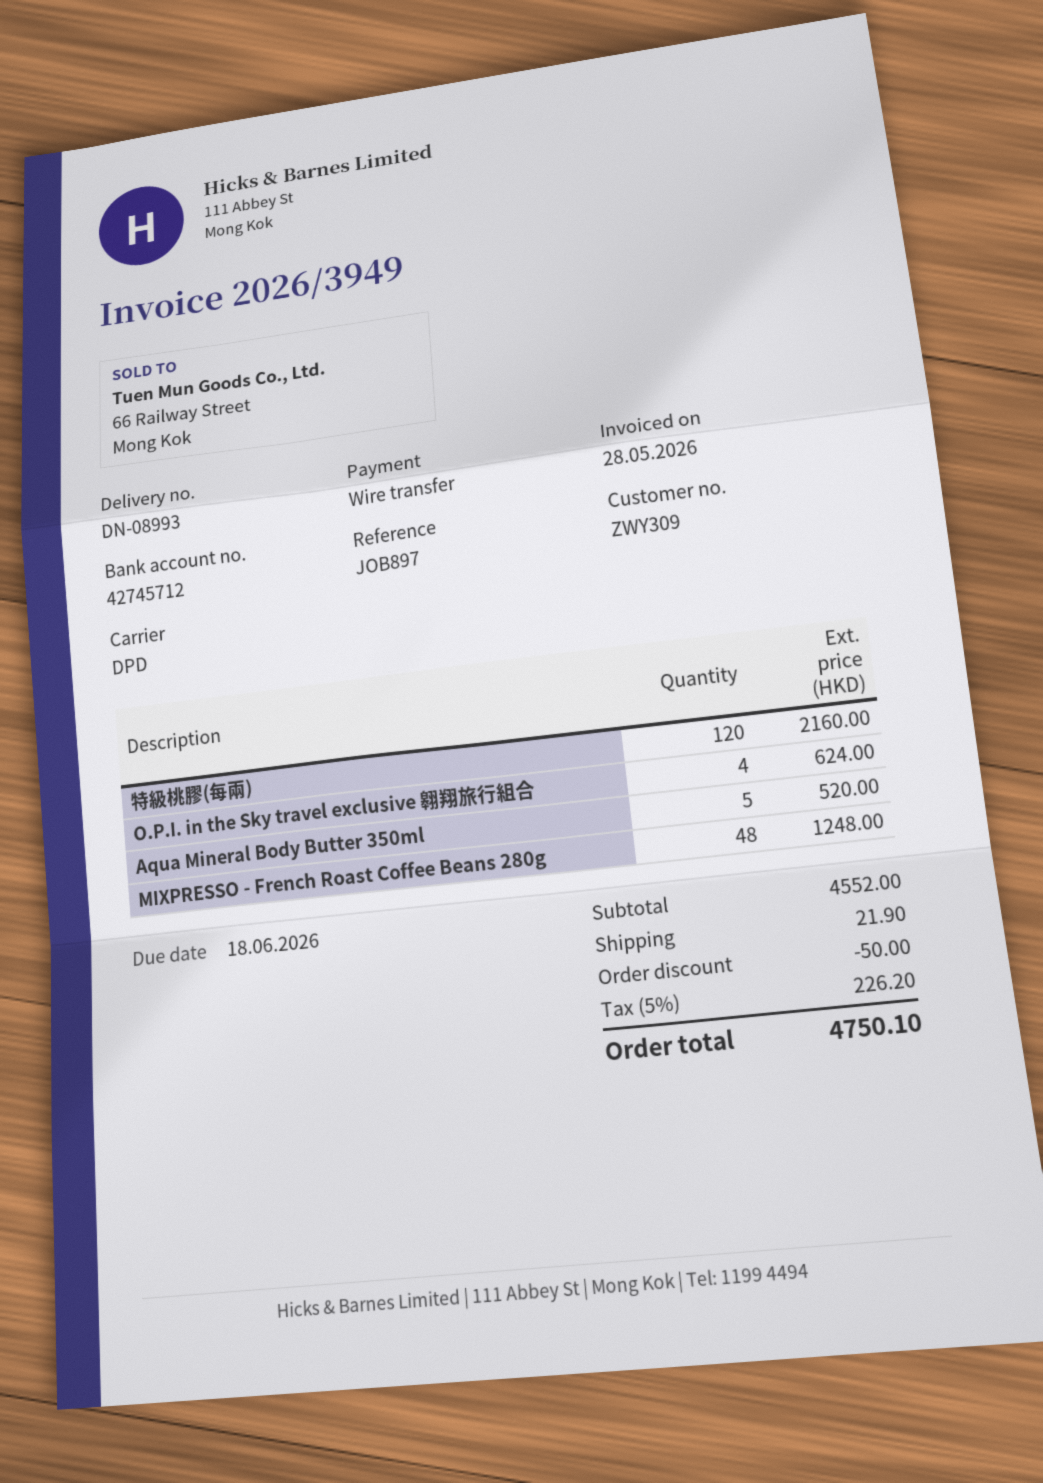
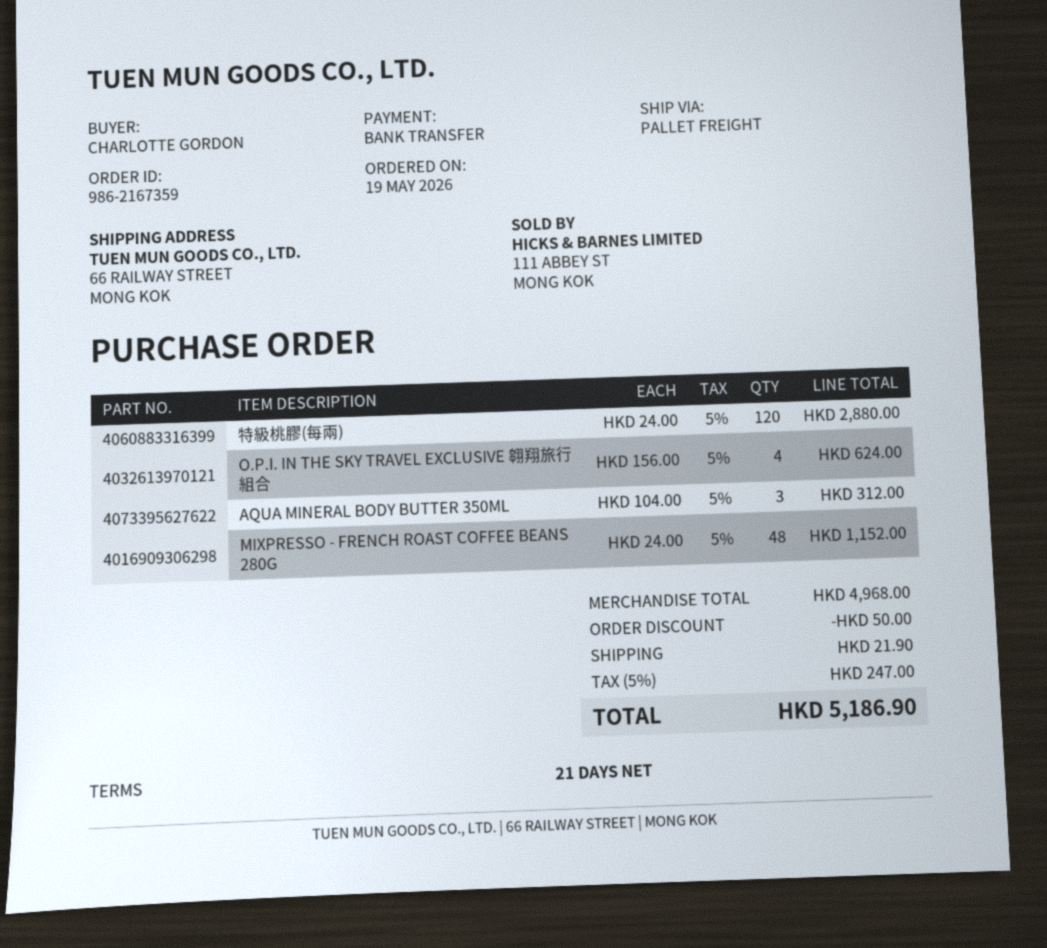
shipping method: DPD -> pallet freight
特級桃膠(每兩): 120 for 2160.00 -> 120 for 2880.00
Aqua Mineral Body Butter 350ml: 5 for 520.00 -> 3 for 312.00
MIXPRESSO - French Roast Coffee Beans 280g: 48 for 1248.00 -> 48 for 1152.00
subtotal: 4552.00 -> 4968.00
tax: 5% = 226.20 -> 5% = 247.00
total: 4750.10 -> 5186.90

